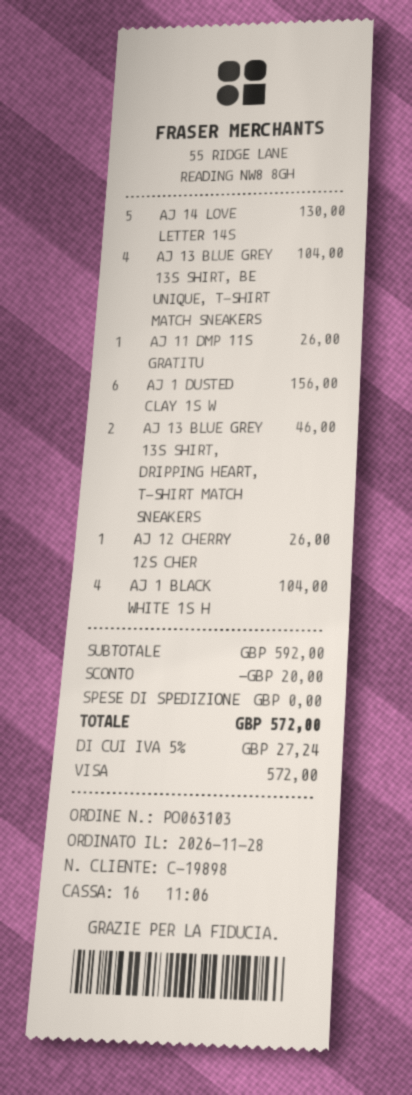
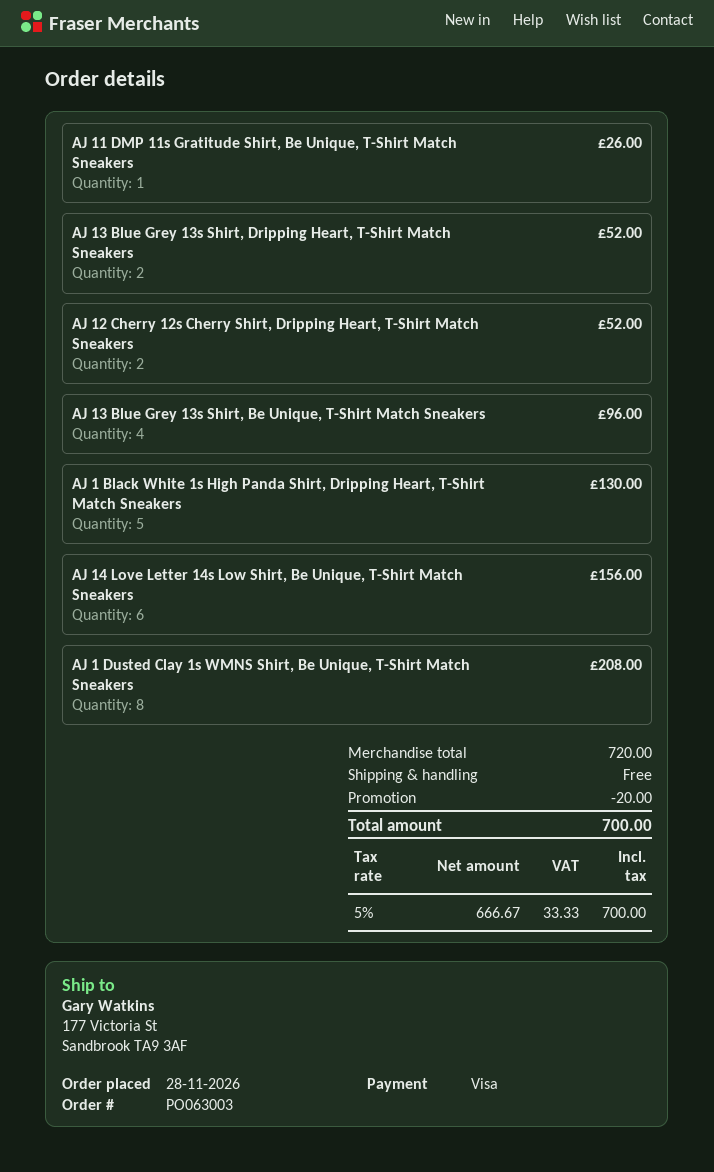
order number: PO063103 -> PO063003
AJ 14 LOVE LETTER 14S: 5 for 130.00 -> 6 for 156.00
AJ 13 BLUE GREY 13S SHIRT, BE UNIQUE, T-SHIRT MATCH SNEAKERS: 4 for 104.00 -> 4 for 96.00
AJ 1 DUSTED CLAY 1S W: 6 for 156.00 -> 8 for 208.00
AJ 13 BLUE GREY 13S SHIRT, DRIPPING HEART, T-SHIRT MATCH SNEAKERS: 2 for 46.00 -> 2 for 52.00
AJ 12 CHERRY 12S CHER: 1 for 26.00 -> 2 for 52.00
AJ 1 BLACK WHITE 1S H: 4 for 104.00 -> 5 for 130.00
subtotal: 592.00 -> 720.00
tax: 5% = 27.24 -> 5% = 33.33
total: 572.00 -> 700.00

